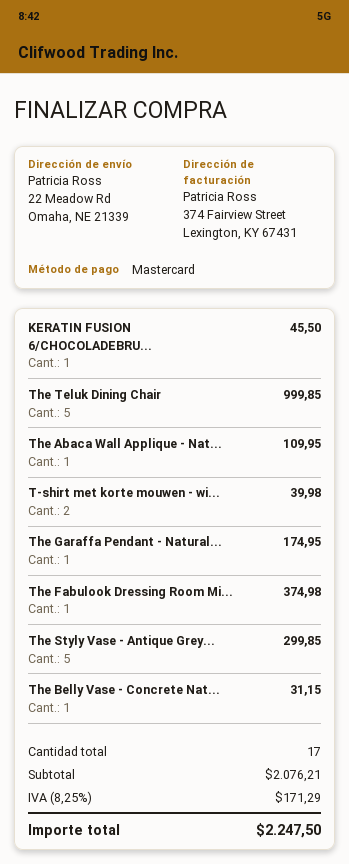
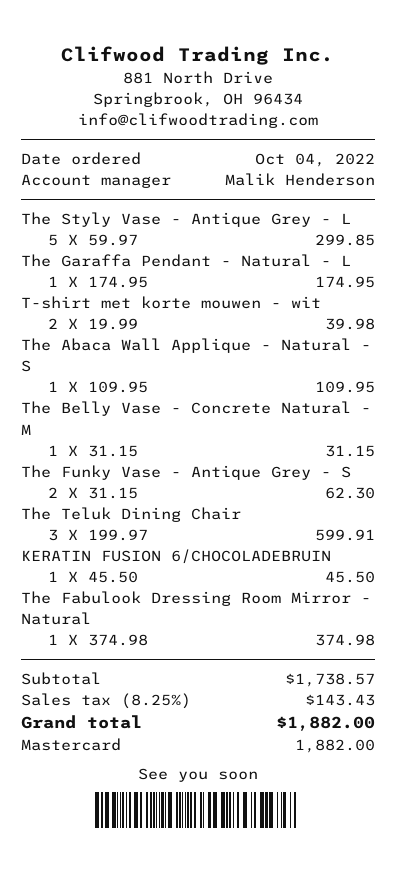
The Teluk Dining Chair: 5 for 999.85 -> 3 for 599.91
The Funky Vase - Antique Grey - S: none -> 2 for 62.30
subtotal: 2076.21 -> 1738.57
tax: 8.25% = 171.29 -> 8.25% = 143.43
total: 2247.50 -> 1882.00

